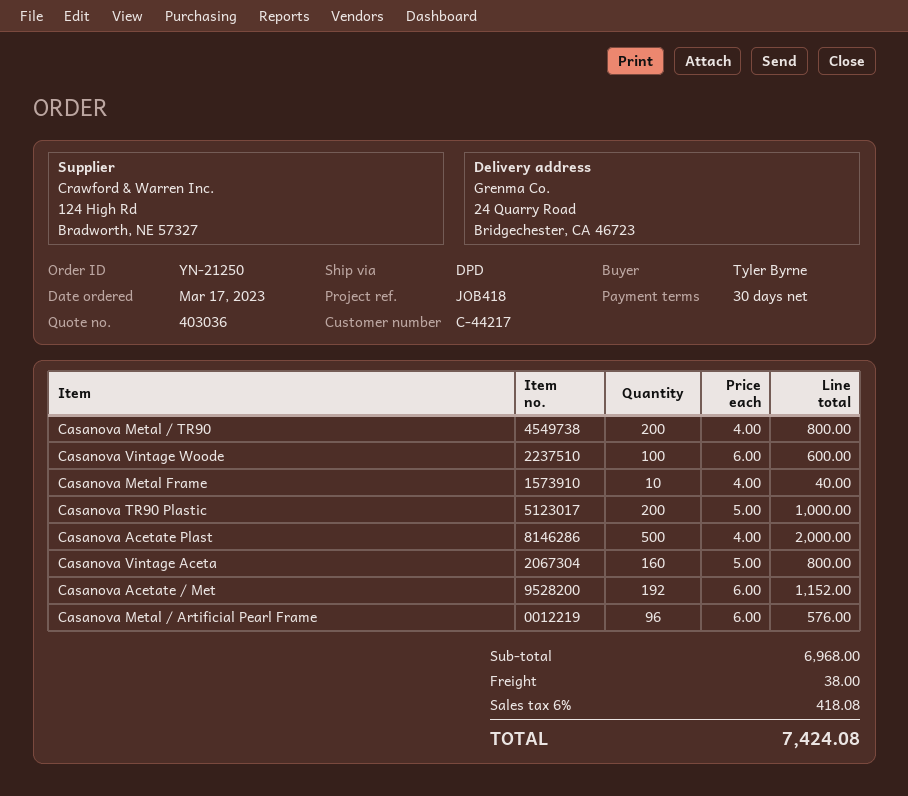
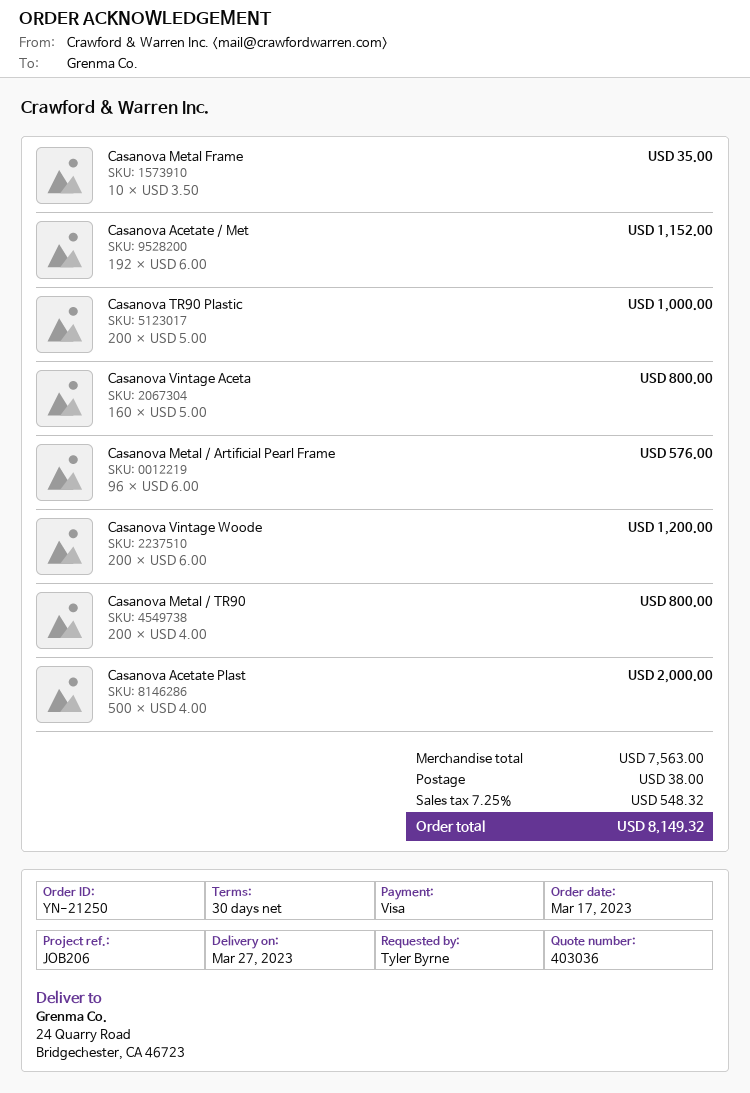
reference: JOB418 -> JOB206
Casanova Vintage Woode: 100 x 6.00 = 600.00 -> 200 x 6.00 = 1200.00
Casanova Metal Frame: 10 x 4.00 = 40.00 -> 10 x 3.50 = 35.00
subtotal: 6968.00 -> 7563.00
tax: 6% = 418.08 -> 7.25% = 548.32
total: 7424.08 -> 8149.32

